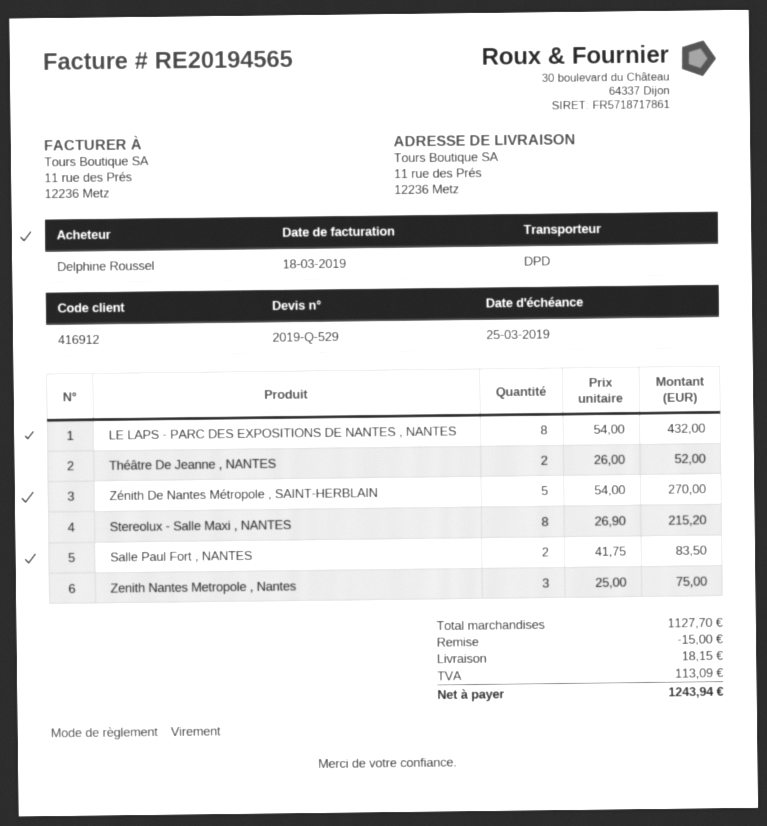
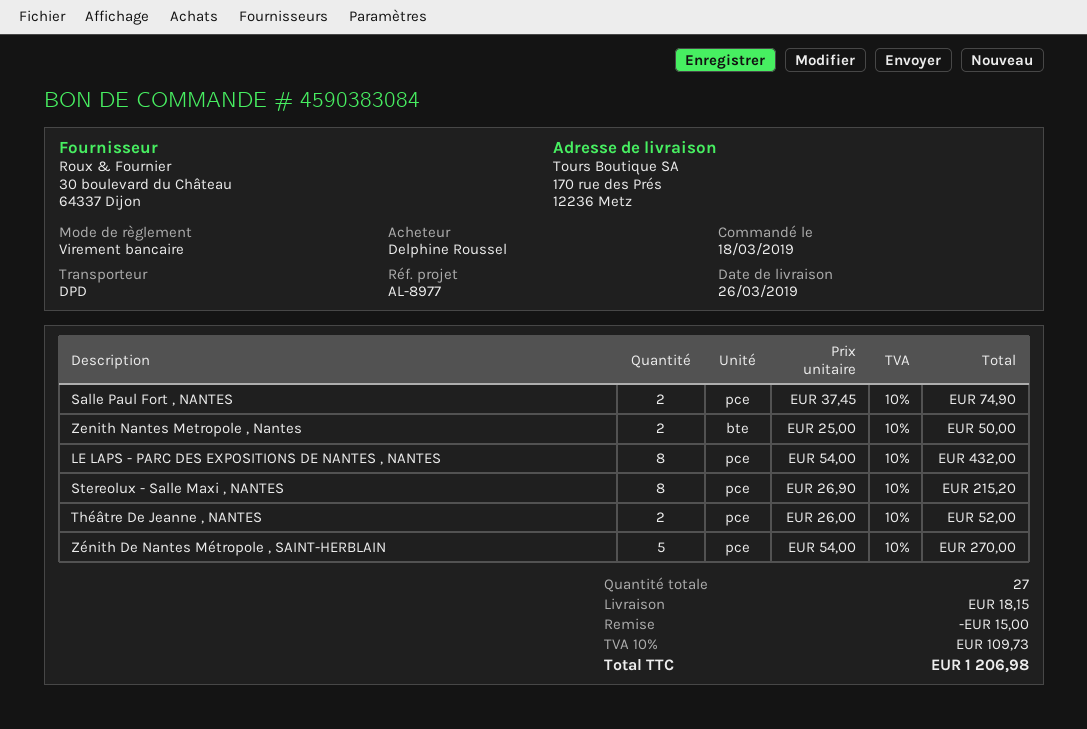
ship to: 11 rue des Prés, 12236 Metz -> 170 rue des Prés, 12236 Metz
Salle Paul Fort , NANTES: 2 x 41.75 = 83.50 -> 2 x 37.45 = 74.90
Zenith Nantes Metropole , Nantes: 3 x 25.00 = 75.00 -> 2 x 25.00 = 50.00
tax: 113.09 -> 109.73
total: 1243.94 -> 1206.98

